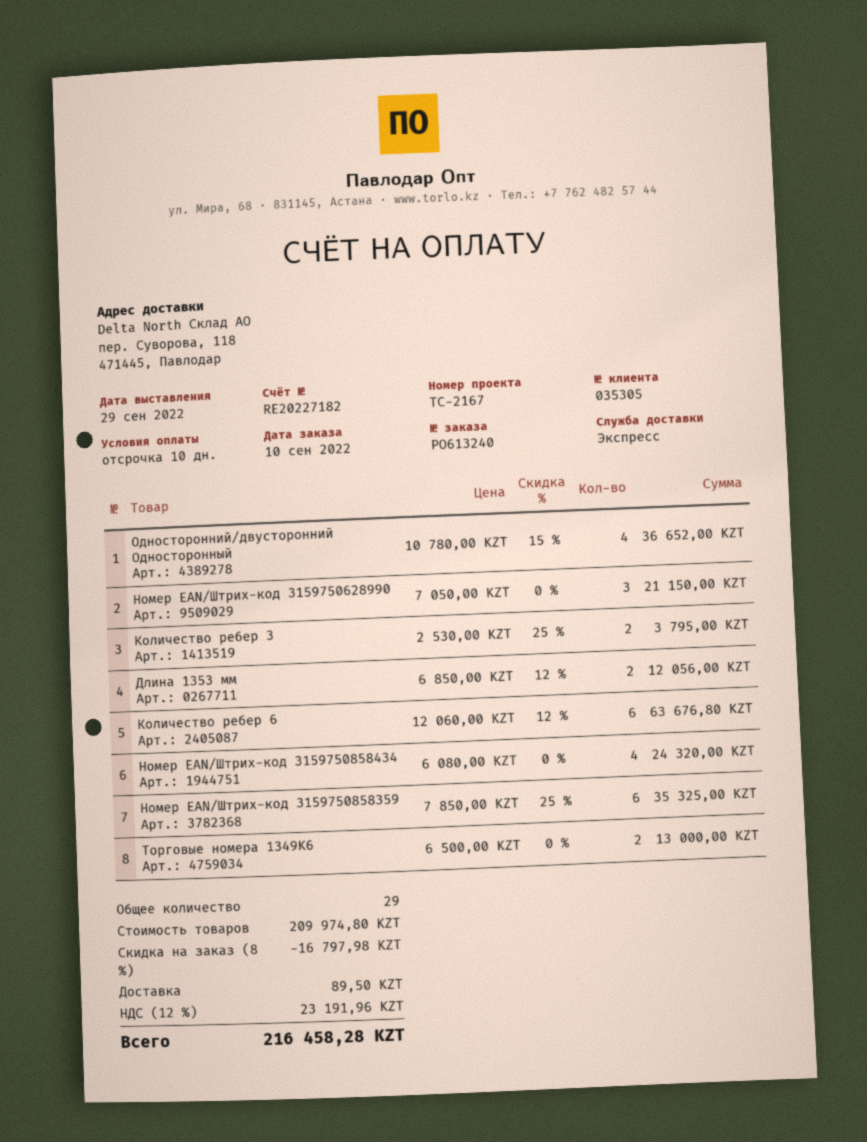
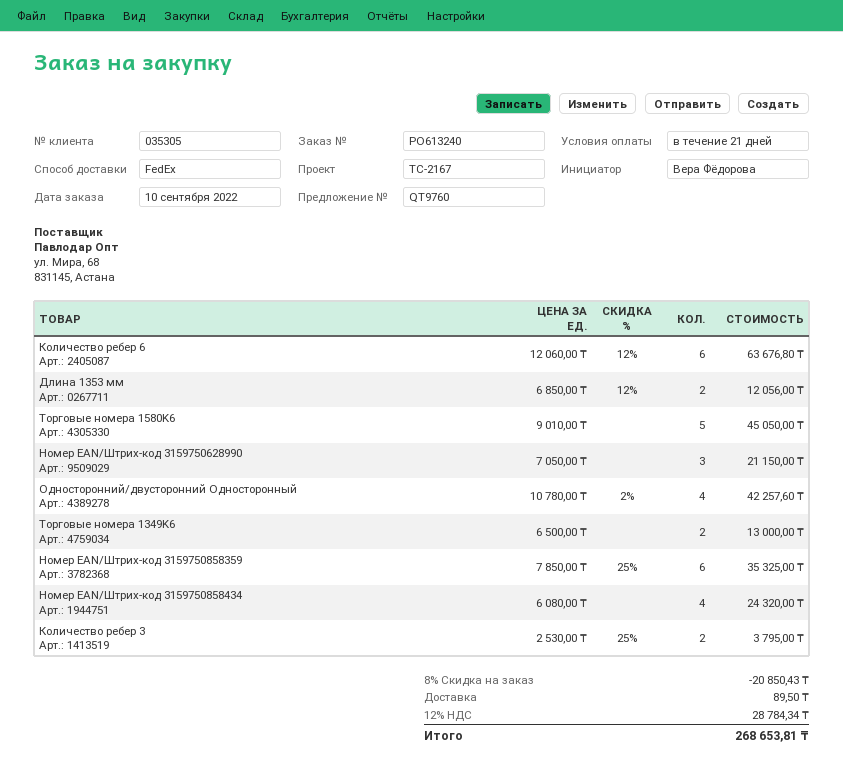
payment terms: 10 days -> 21 days
shipping method: express -> FedEx
Односторонний/двусторонний Односторонный: 4 x 10780.00 - 15% = 36652.00 -> 4 x 10780.00 - 2% = 42257.60
Торговые номера 1580K6: none -> 5 x 9010.00 = 45050.00
discount: 8% = 16797.98 -> 8% = 20850.43
tax: 12% = 23191.96 -> 12% = 28784.34
total: 216458.28 -> 268653.81

